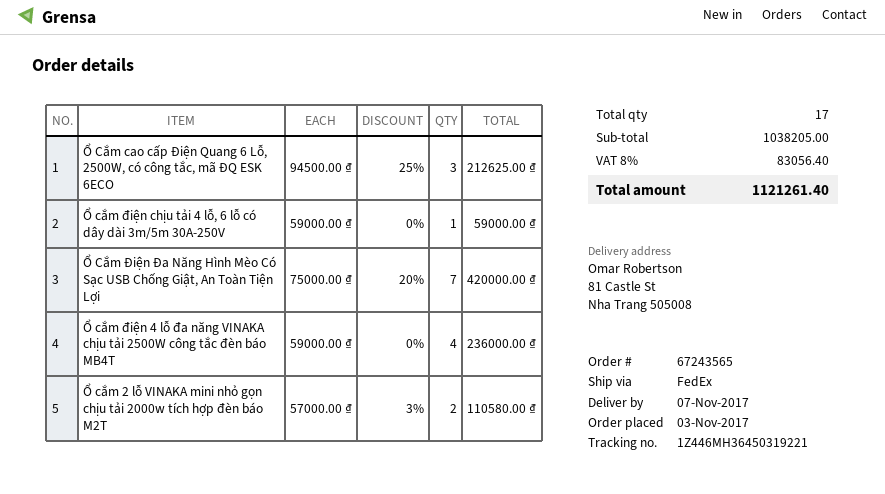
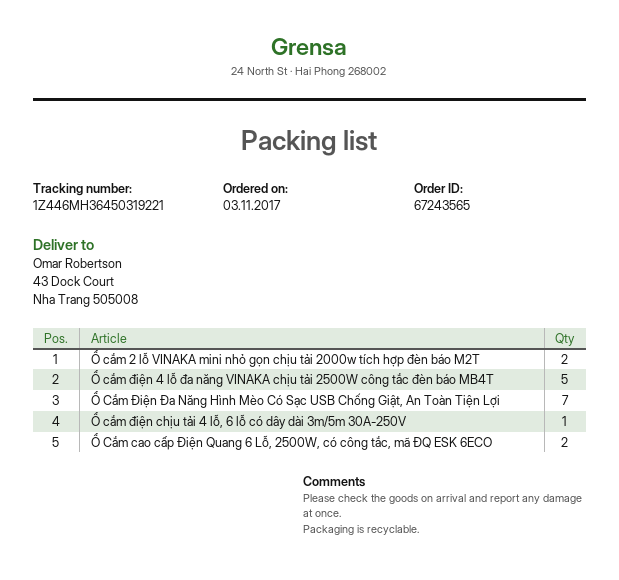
ship to: 81 Castle St, Nha Trang 505008 -> 43 Dock Court, Nha Trang 505008
Ổ Cắm cao cấp Điện Quang 6 Lỗ, 2500W, có công tắc, mã ĐQ ESK 6ECO: 3 -> 2
Ổ cắm điện 4 lỗ đa năng VINAKA chịu tải 2500W công tắc đèn báo MB4T: 4 -> 5

